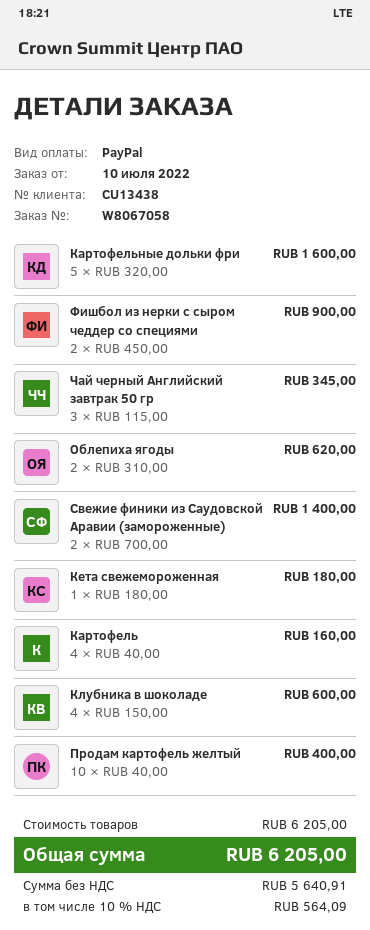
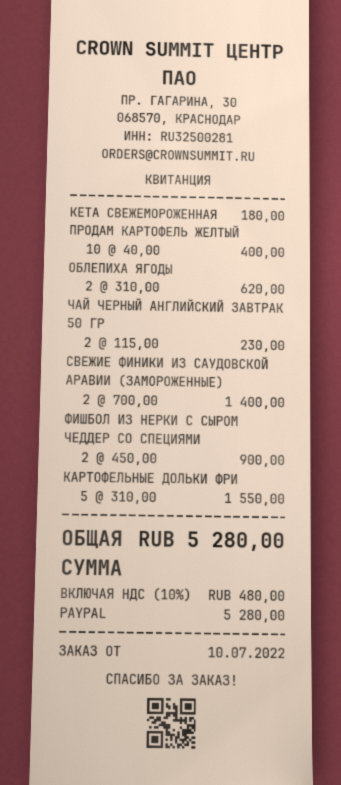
Картофельные дольки фри: 5 x 320.00 = 1600.00 -> 5 x 310.00 = 1550.00
Чай черный Английский завтрак 50 гр: 3 x 115.00 = 345.00 -> 2 x 115.00 = 230.00
Картофель: 4 x 40.00 = 160.00 -> none
Клубника в шоколаде: 4 x 150.00 = 600.00 -> none
tax: 10% = 564.09 -> 10% = 480.00
total: 6205.00 -> 5280.00

